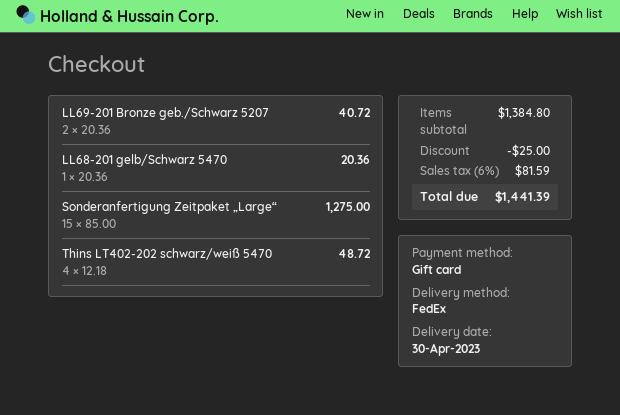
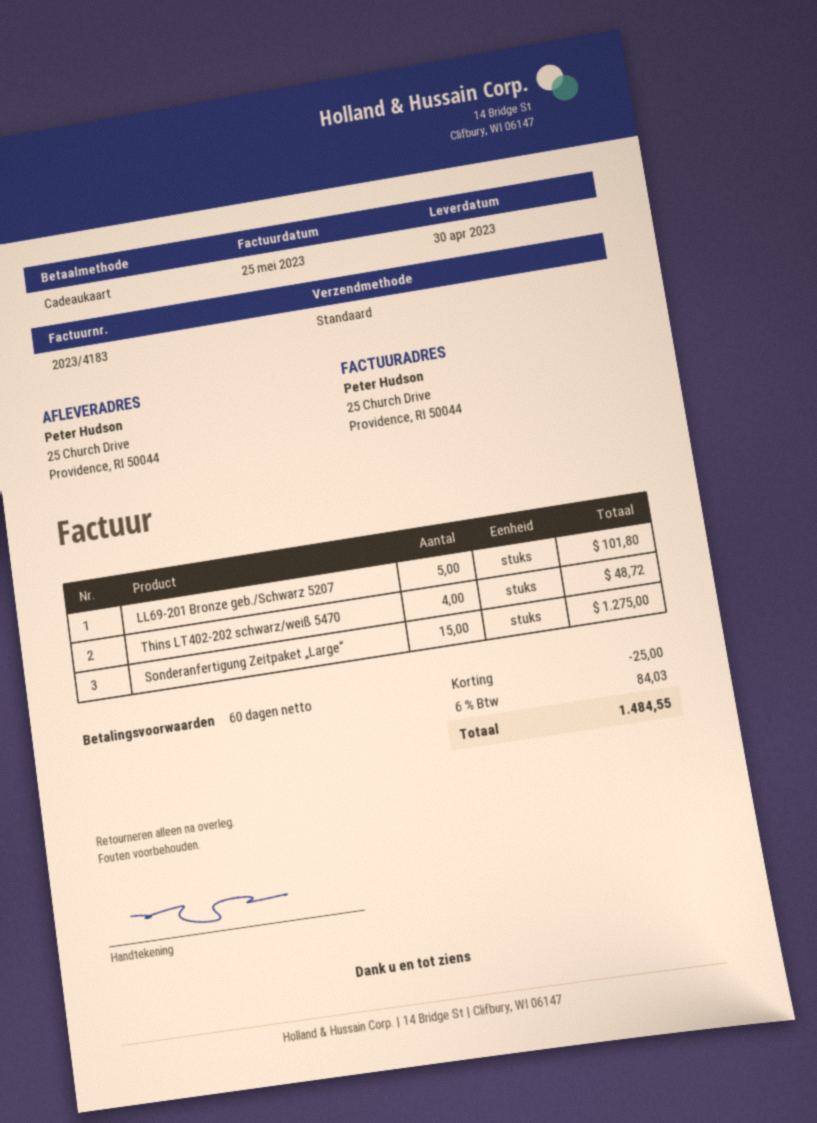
shipping method: FedEx -> standard
LL69-201 Bronze geb./Schwarz 5207: 2 for 40.72 -> 5 for 101.80
LL68-201 gelb/Schwarz 5470: 1 for 20.36 -> none
tax: 6% = 81.59 -> 6% = 84.03
total: 1441.39 -> 1484.55

